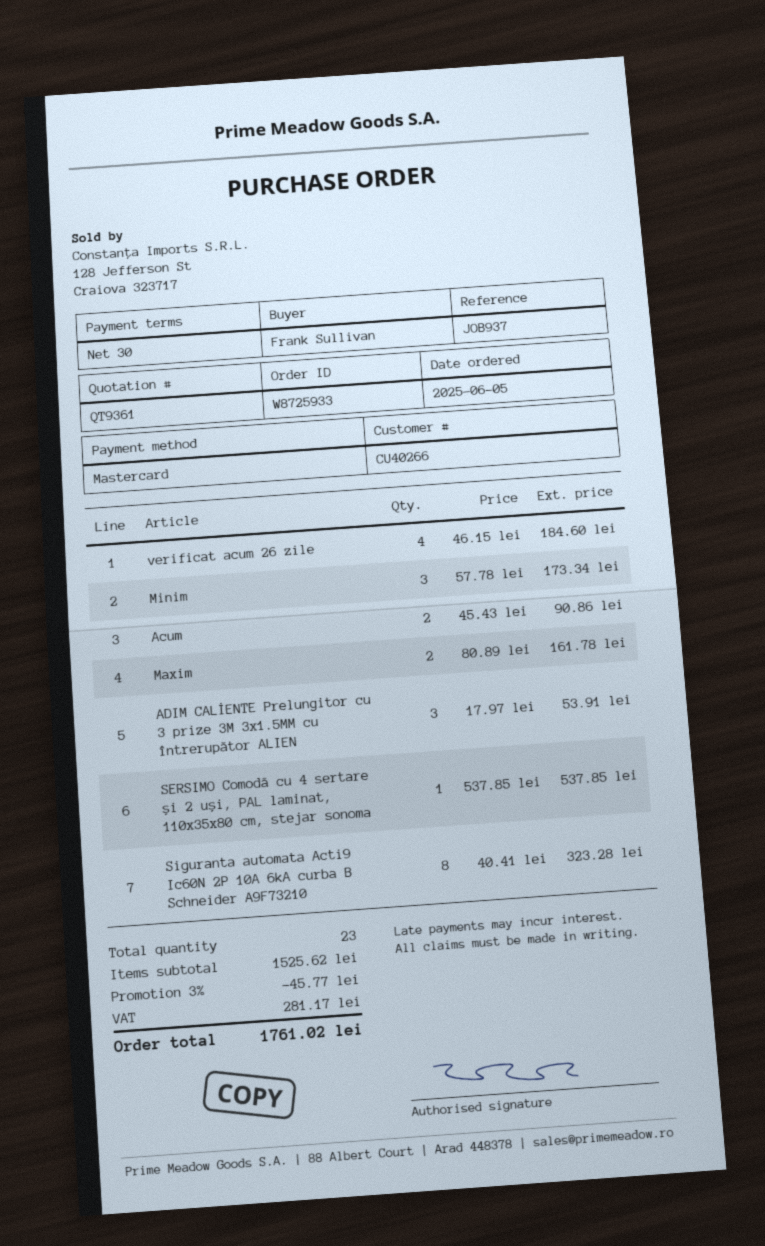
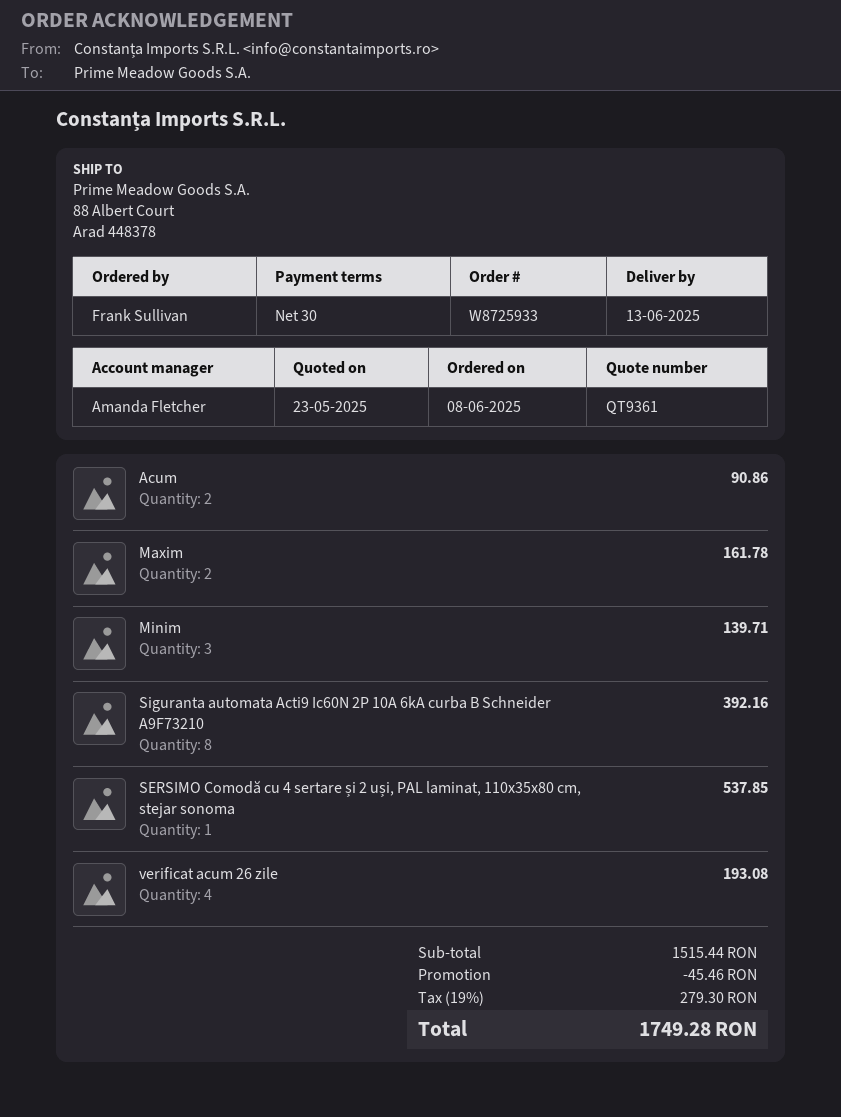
order date: 2025-06-05 -> 2025-06-08
verificat acum 26 zile: 4 for 184.60 -> 4 for 193.08
Minim: 3 for 173.34 -> 3 for 139.71
ADIM CALİENTE Prelungitor cu 3 prize 3M 3x1.5MM cu întrerupător ALIEN: 3 for 53.91 -> none
Siguranta automata Acti9 Ic60N 2P 10A 6kA curba B Schneider A9F73210: 8 for 323.28 -> 8 for 392.16
subtotal: 1525.62 -> 1515.44
discount: 45.77 -> 45.46
tax: 281.17 -> 279.30
total: 1761.02 -> 1749.28

